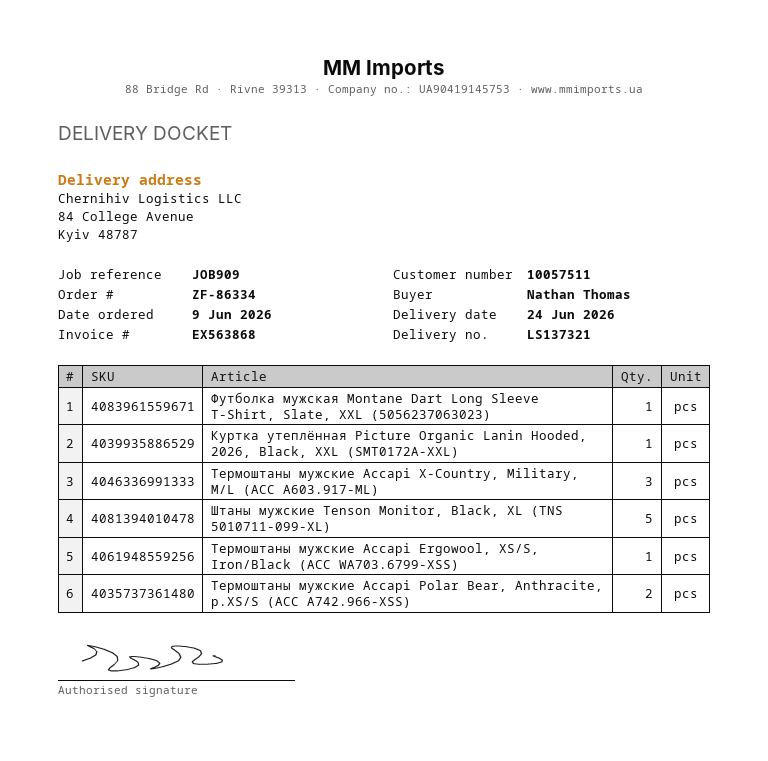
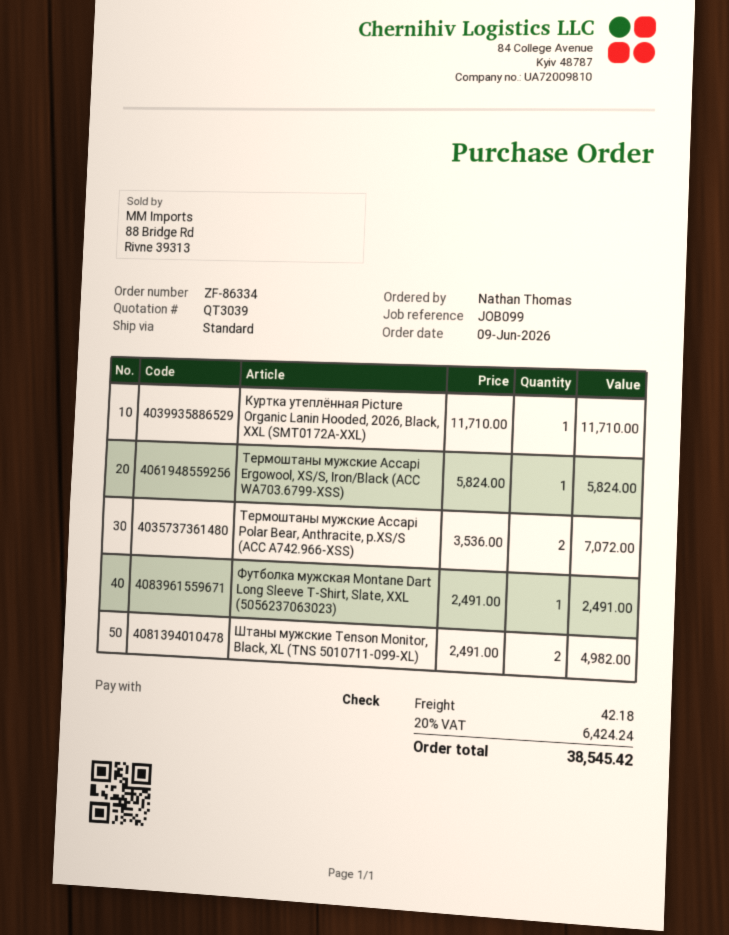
reference: JOB909 -> JOB099
Термоштаны мужские Accapi X-Country, Military, M/L (ACC А603.917-ML): 3 -> none
Штаны мужские Tenson Monitor, Black, XL (TNS 5010711-099-XL): 5 -> 2

